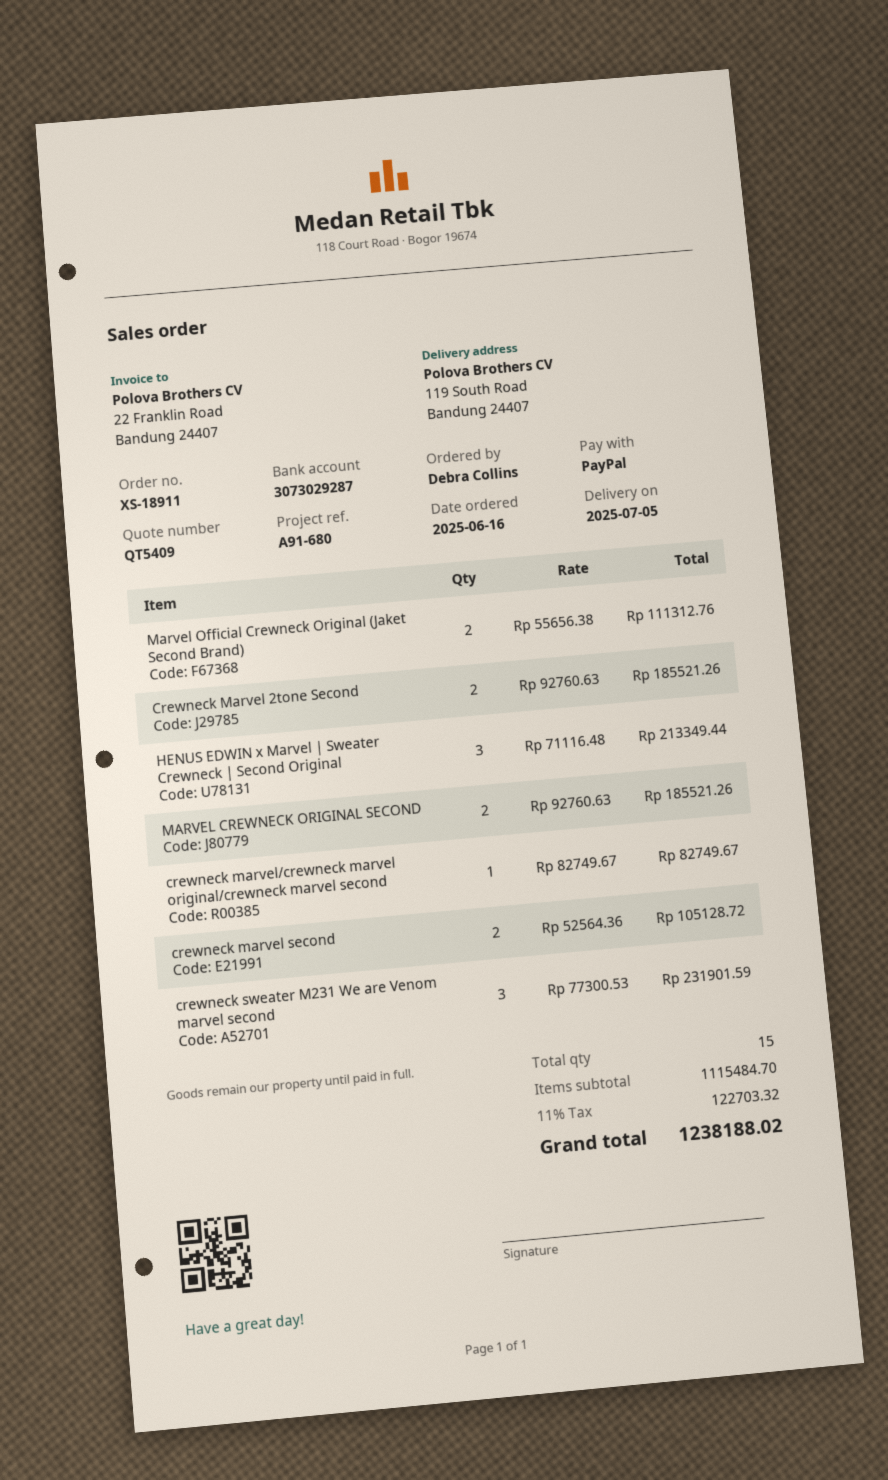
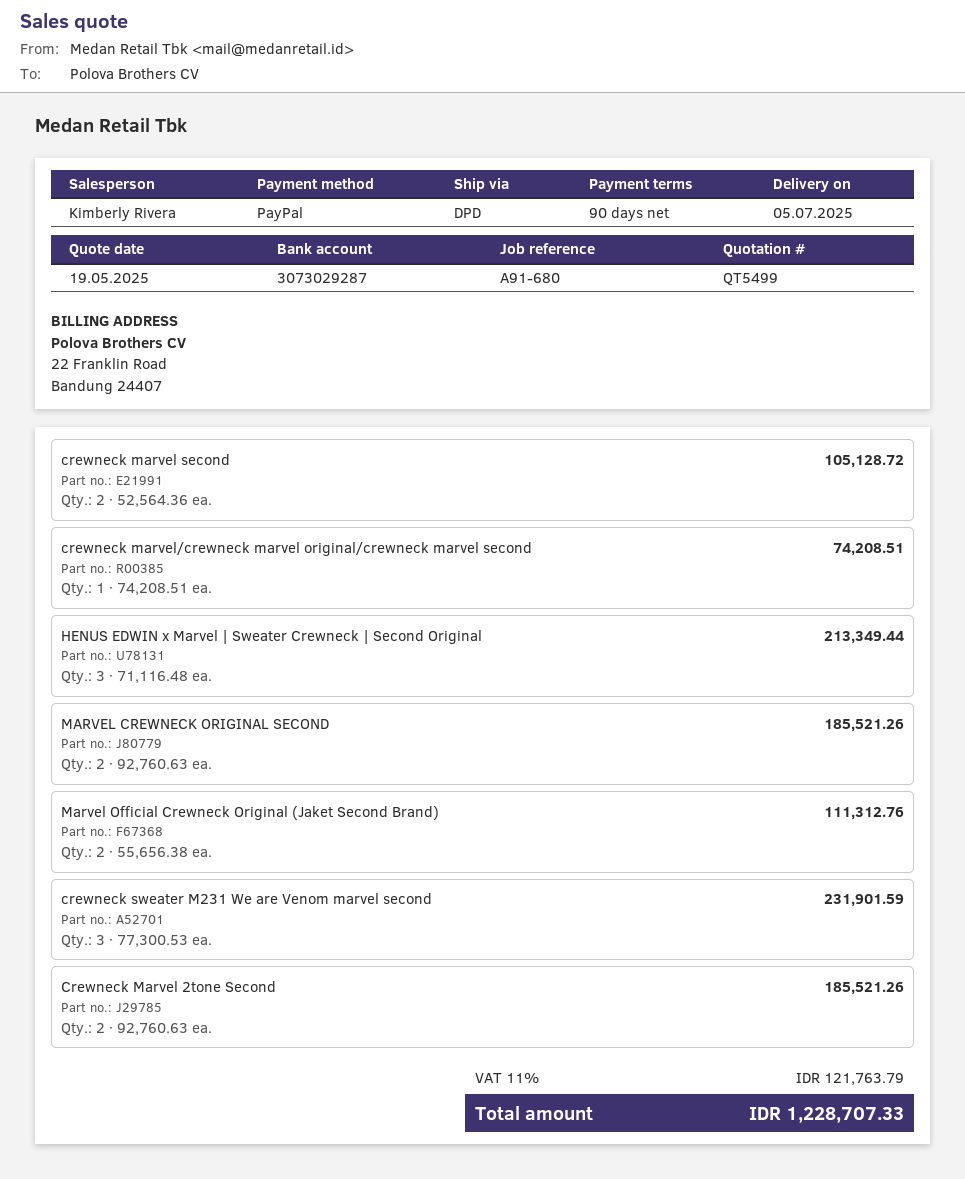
quote number: QT5409 -> QT5499
crewneck marvel/crewneck marvel original/crewneck marvel second: 1 x 82749.67 = 82749.67 -> 1 x 74208.51 = 74208.51
tax: 11% = 122703.32 -> 11% = 121763.79
total: 1238188.02 -> 1228707.33

